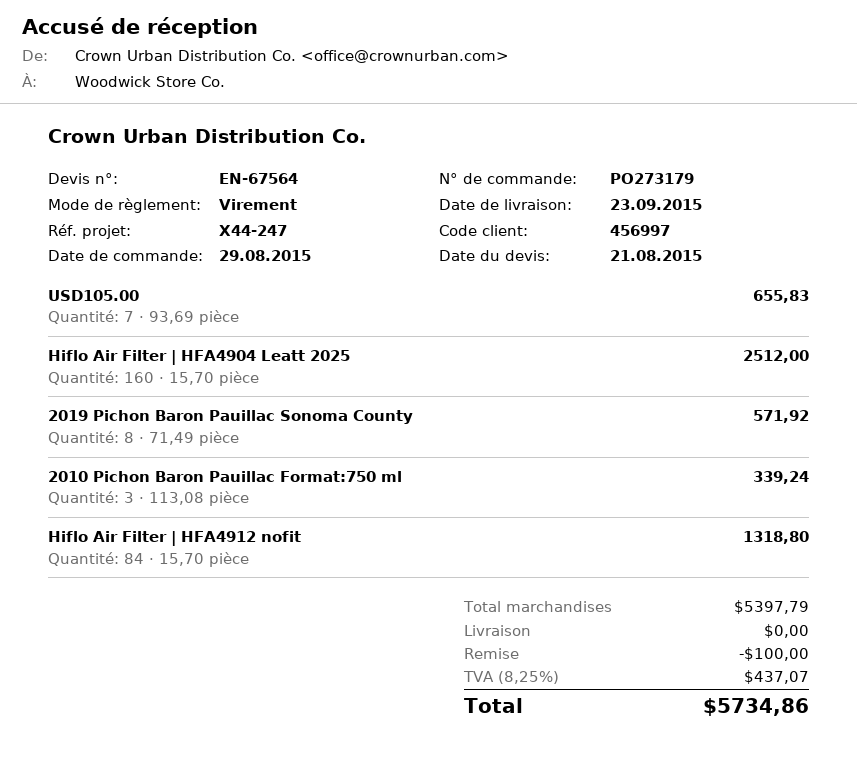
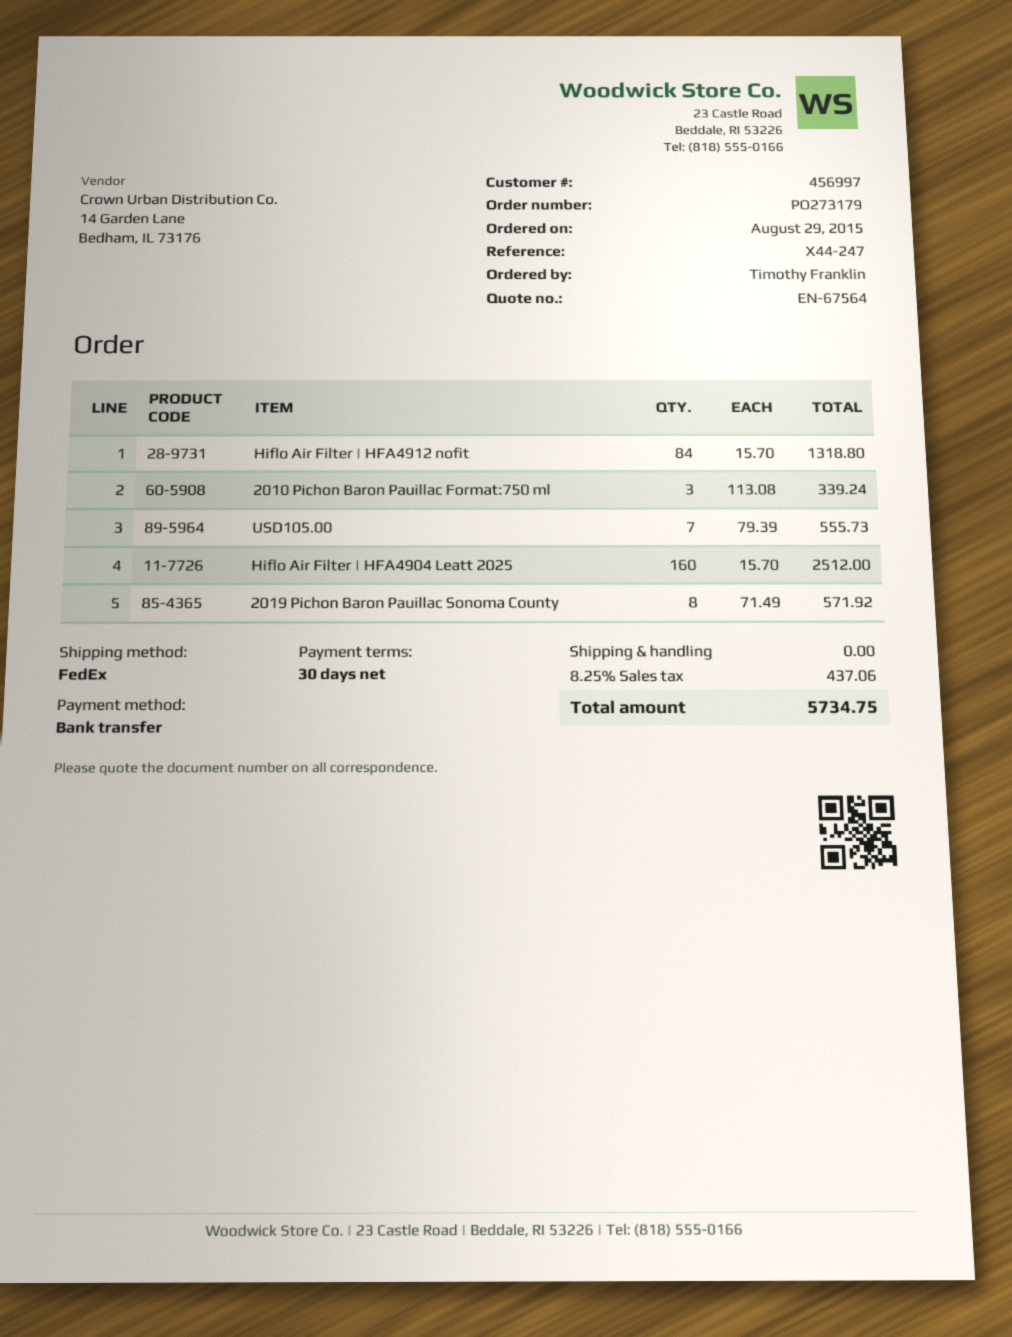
USD105.00: 7 x 93.69 = 655.83 -> 7 x 79.39 = 555.73
discount: 100.00 -> none
tax: 8.25% = 437.07 -> 8.25% = 437.06
total: 5734.86 -> 5734.75

